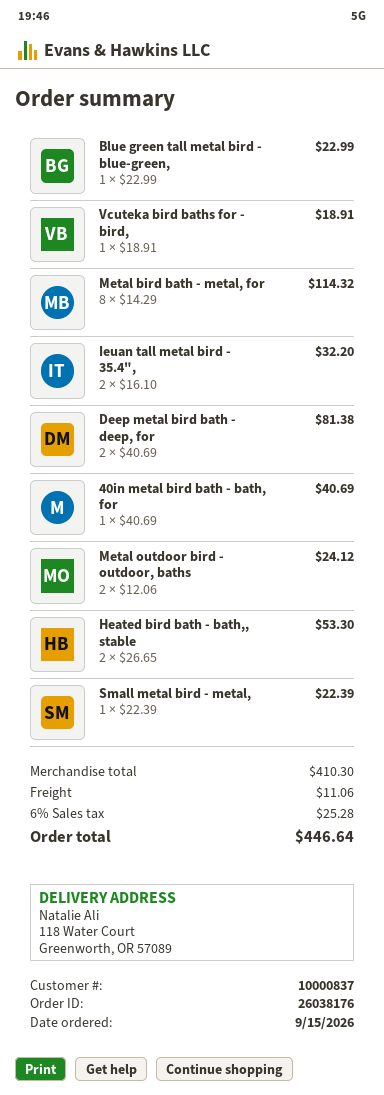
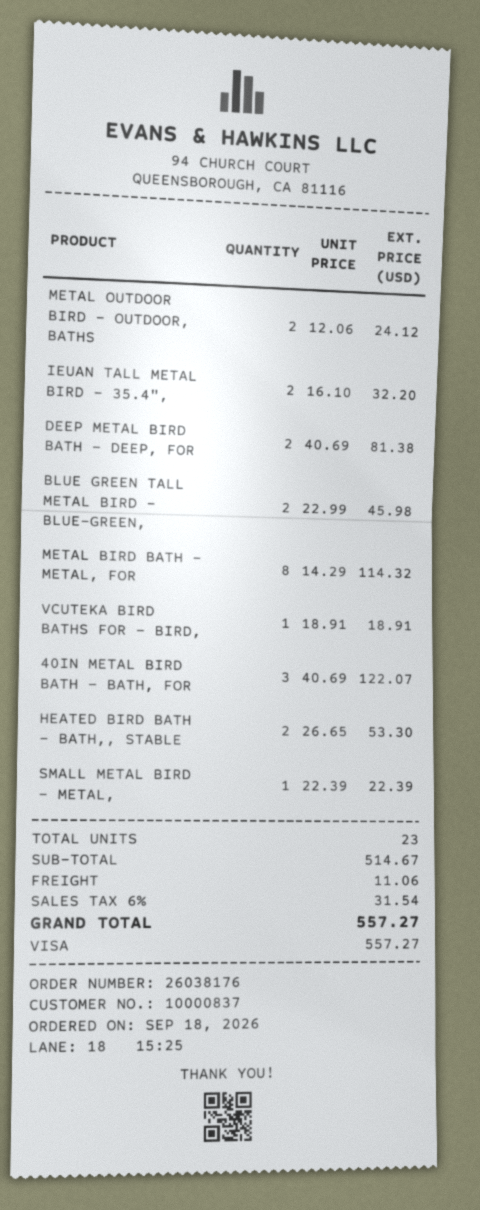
order date: 2026-09-15 -> 2026-09-18
Blue green tall metal bird - blue-green,: 1 x 22.99 = 22.99 -> 2 x 22.99 = 45.98
40in metal bird bath - bath, for: 1 x 40.69 = 40.69 -> 3 x 40.69 = 122.07
subtotal: 410.30 -> 514.67
tax: 6% = 25.28 -> 6% = 31.54
total: 446.64 -> 557.27

